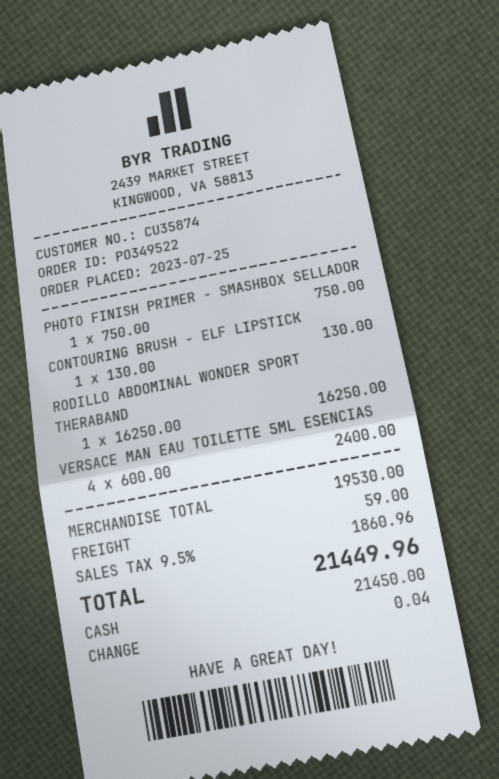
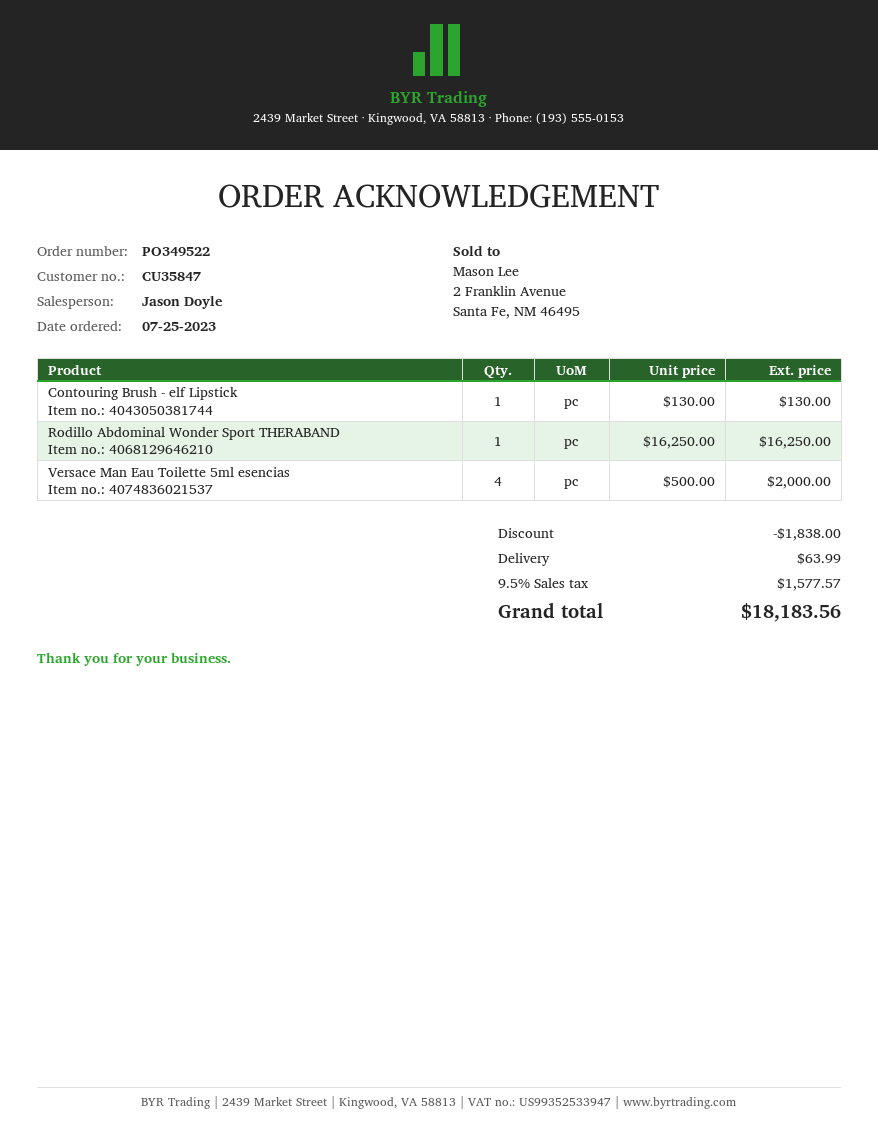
customer number: CU35874 -> CU35847
PHOTO FINISH PRIMER - SMASHBOX SELLADOR: 1 x 750.00 = 750.00 -> none
VERSACE MAN EAU TOILETTE 5ML ESENCIAS: 4 x 600.00 = 2400.00 -> 4 x 500.00 = 2000.00
discount: none -> 1838.00
shipping: 59.00 -> 63.99
tax: 9.5% = 1860.96 -> 9.5% = 1577.57
total: 21449.96 -> 18183.56

